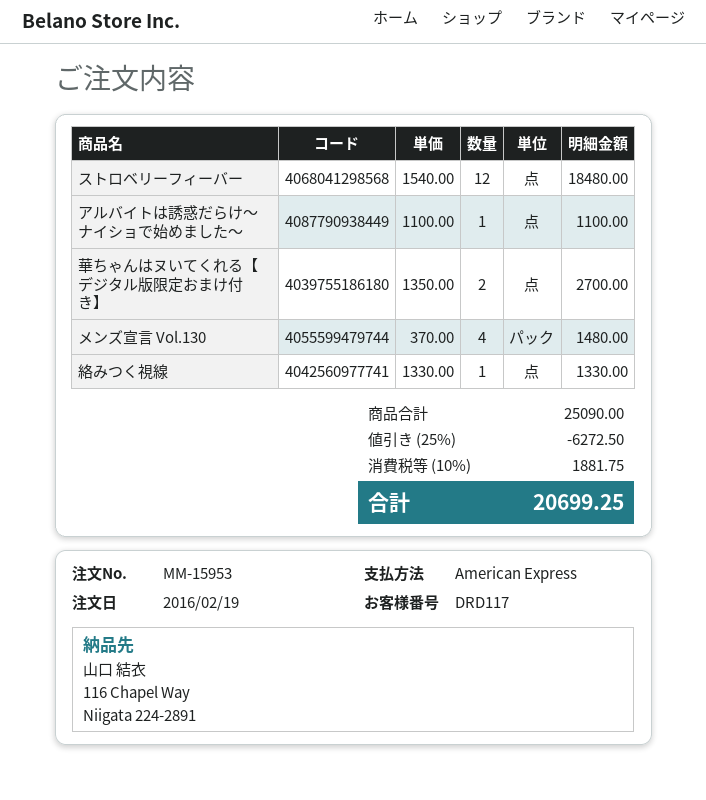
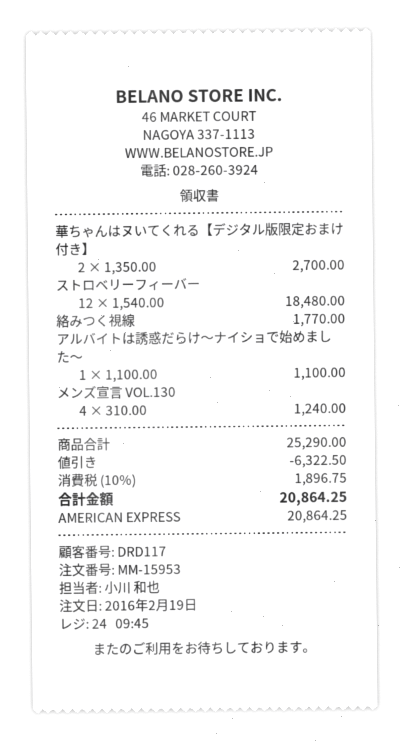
メンズ宣言 Vol.130: 4 x 370.00 = 1480.00 -> 4 x 310.00 = 1240.00
絡みつく視線: 1 x 1330.00 = 1330.00 -> 1 x 1770.00 = 1770.00
subtotal: 25090.00 -> 25290.00
discount: 6272.50 -> 6322.50
tax: 10% = 1881.75 -> 10% = 1896.75
total: 20699.25 -> 20864.25

